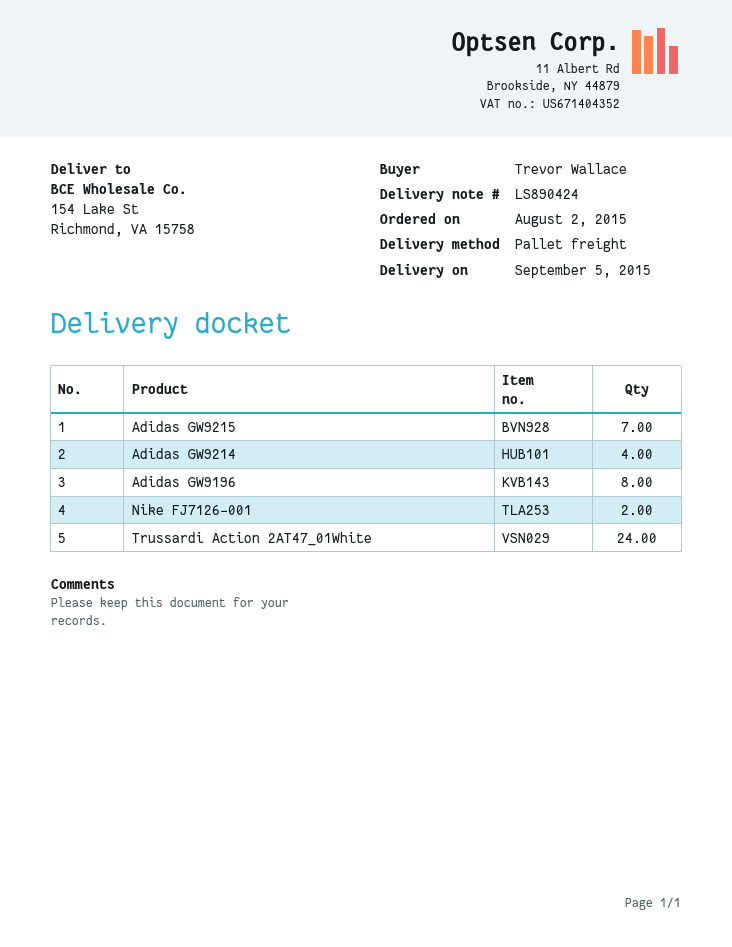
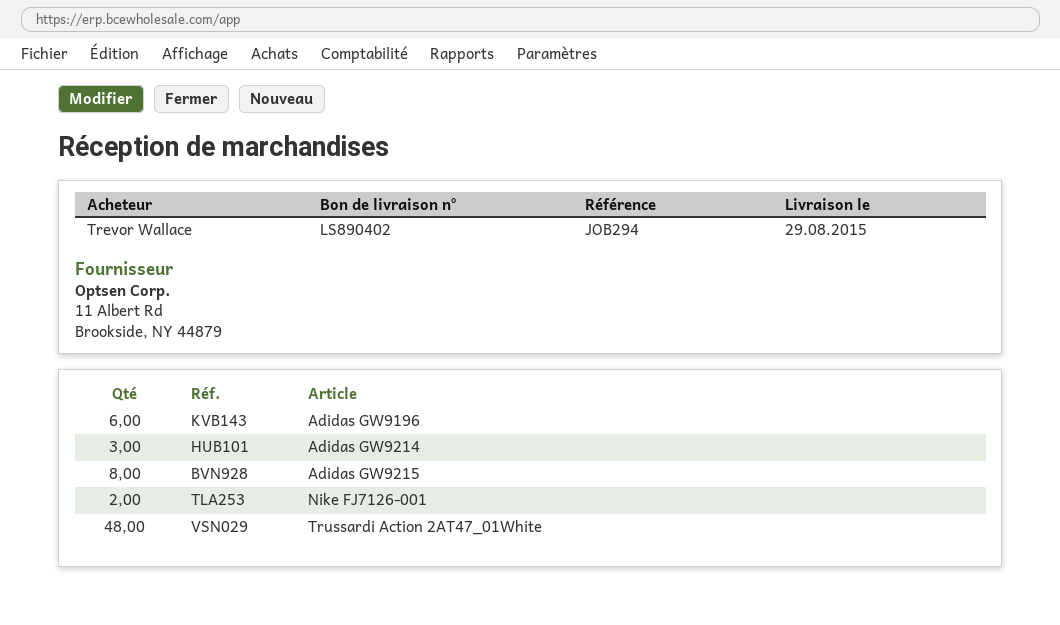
delivery note number: LS890424 -> LS890402
delivery date: 2015-09-05 -> 2015-08-29
Adidas GW9215: 7 -> 8
Adidas GW9214: 4 -> 3
Adidas GW9196: 8 -> 6
Trussardi Action 2AT47_01White: 24 -> 48

